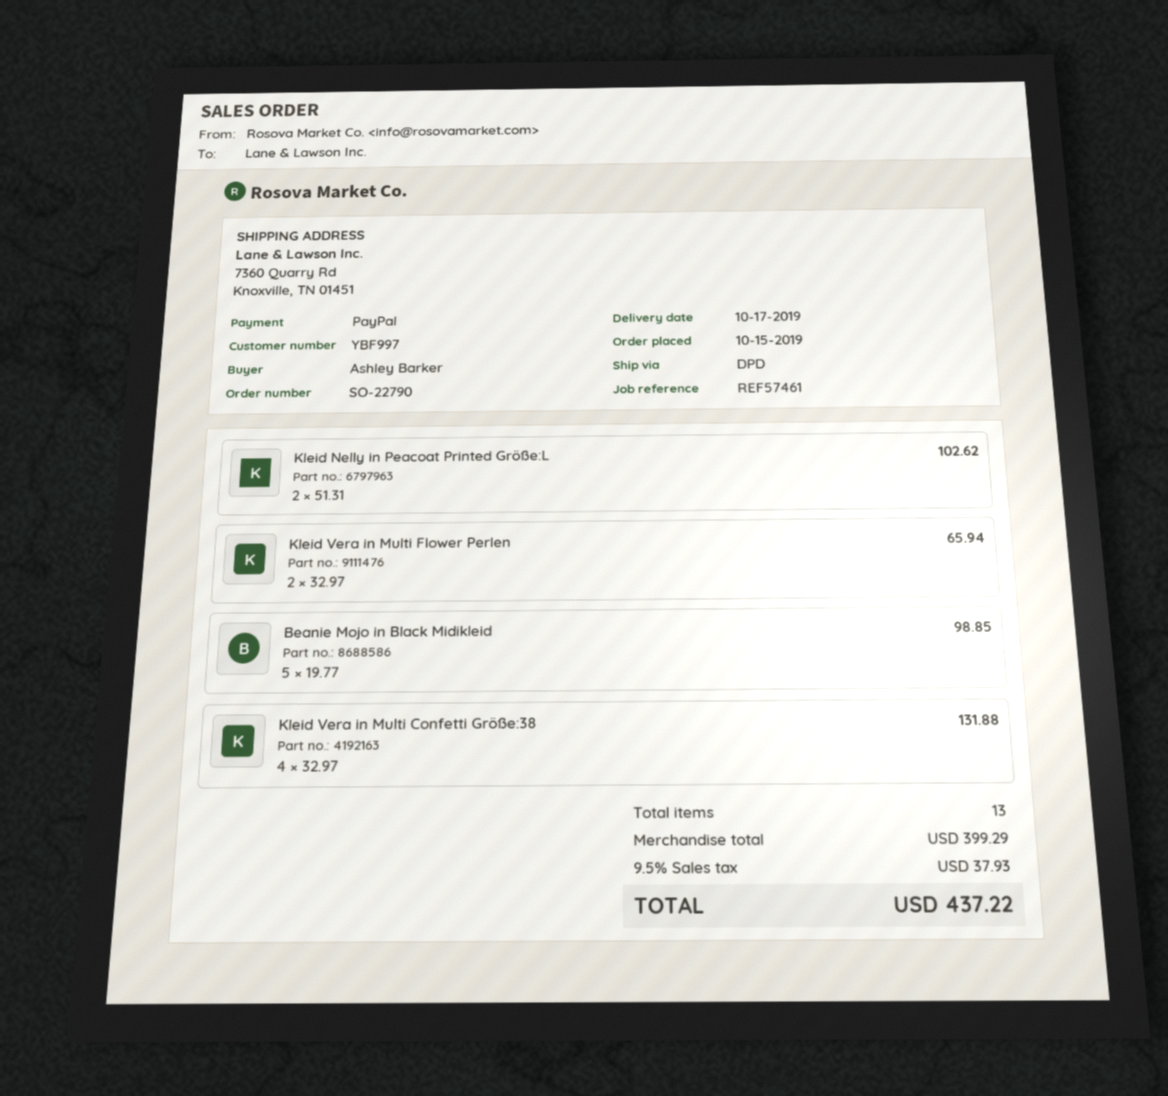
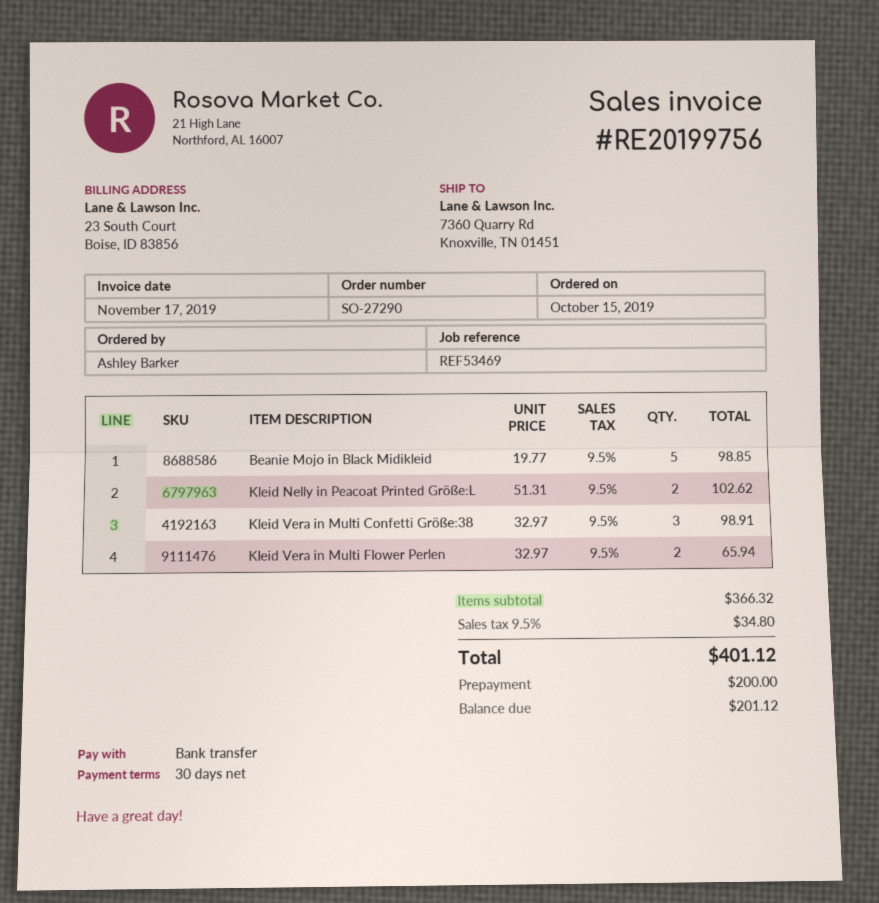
order number: SO-22790 -> SO-27290
reference: REF57461 -> REF53469
payment method: PayPal -> bank transfer
Kleid Vera in Multi Confetti Größe:38: 4 x 32.97 = 131.88 -> 3 x 32.97 = 98.91
subtotal: 399.29 -> 366.32
tax: 9.5% = 37.93 -> 9.5% = 34.80
total: 437.22 -> 401.12

